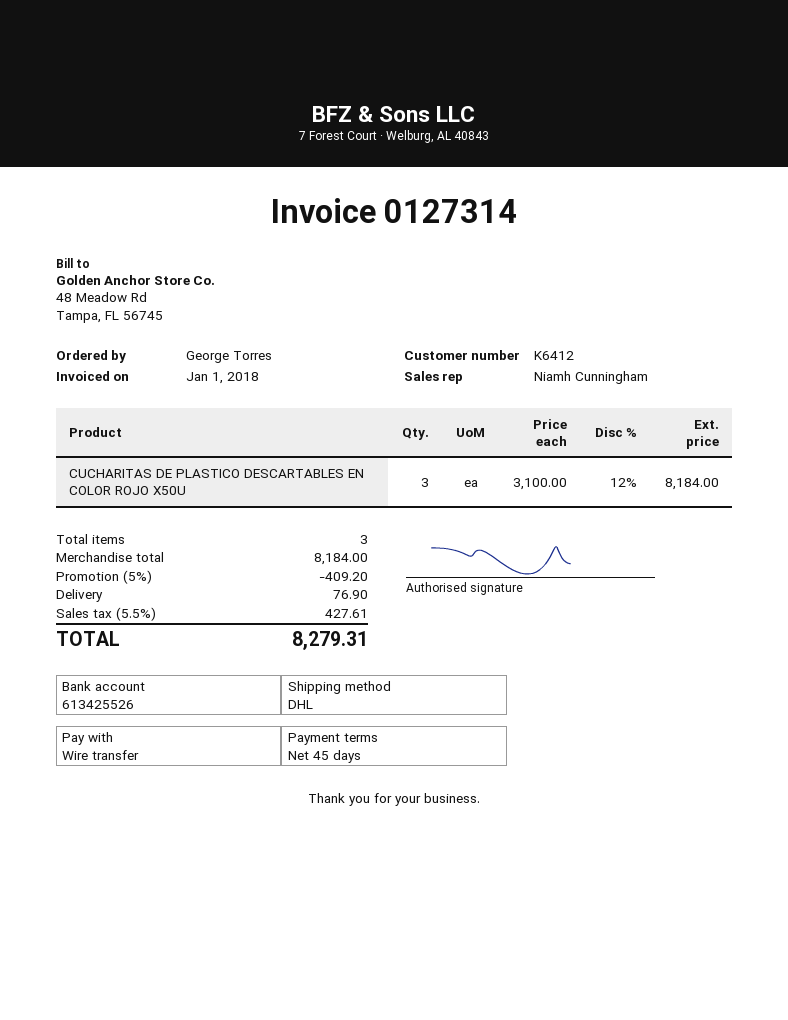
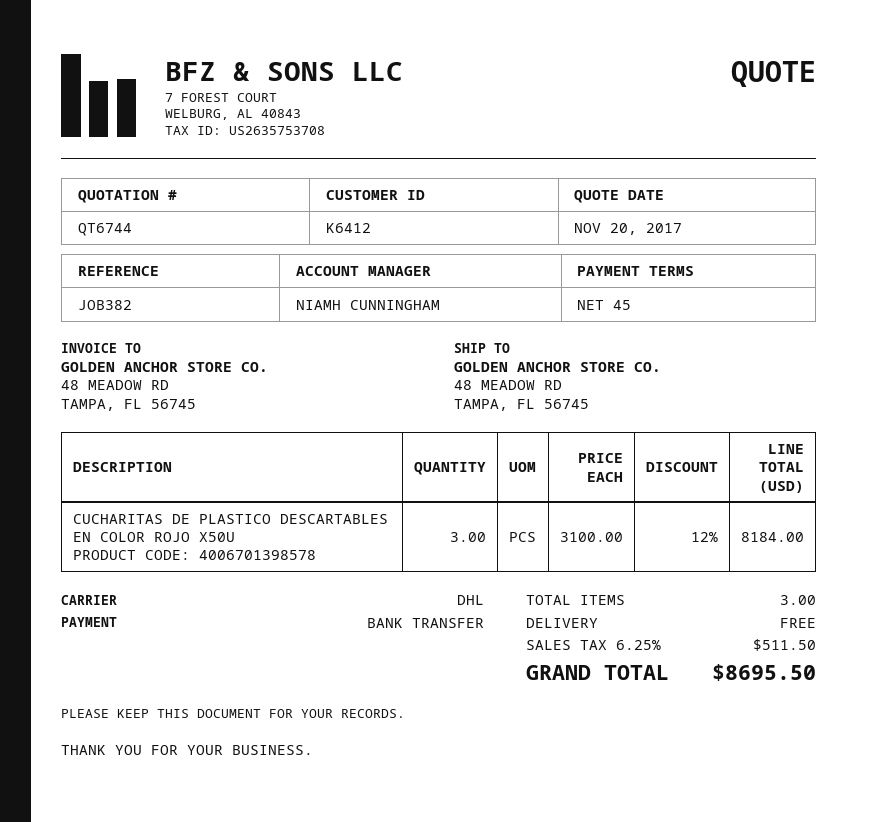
discount: 5% = 409.20 -> none
shipping: 76.90 -> 0.00
tax: 5.5% = 427.61 -> 6.25% = 511.50
total: 8279.31 -> 8695.50

